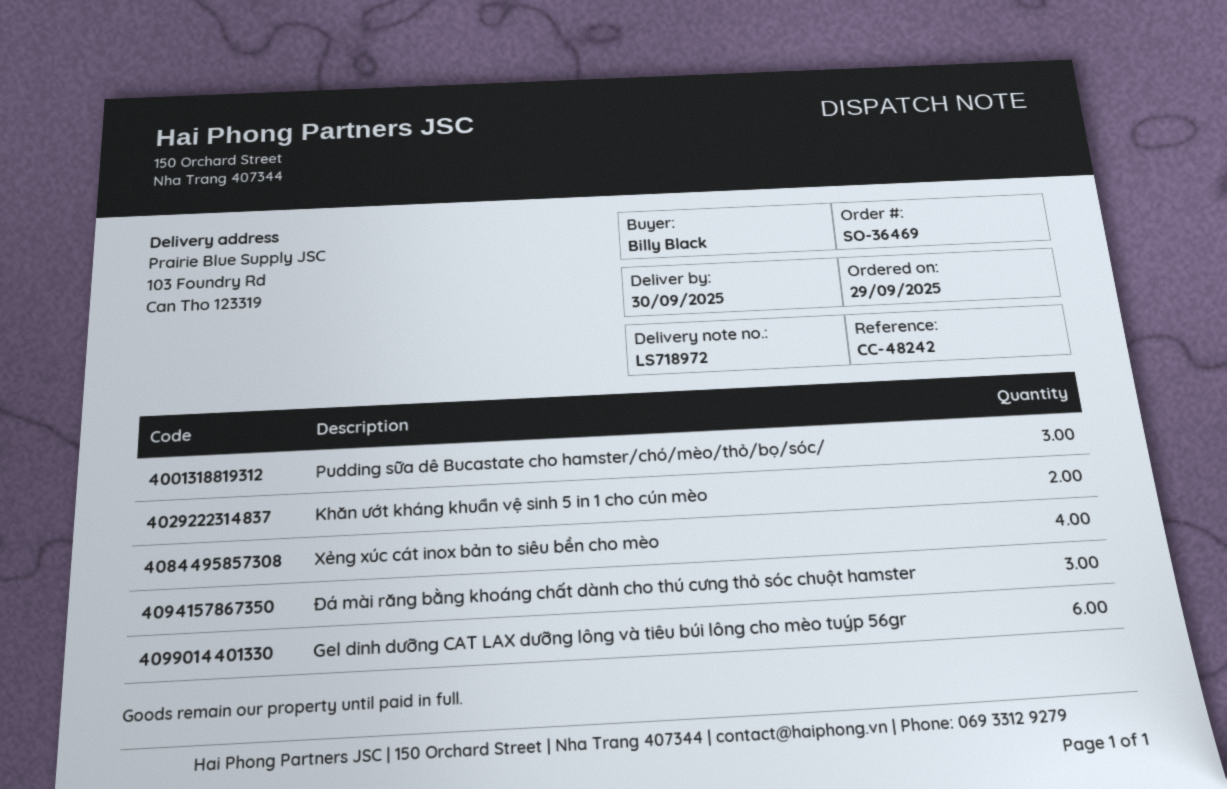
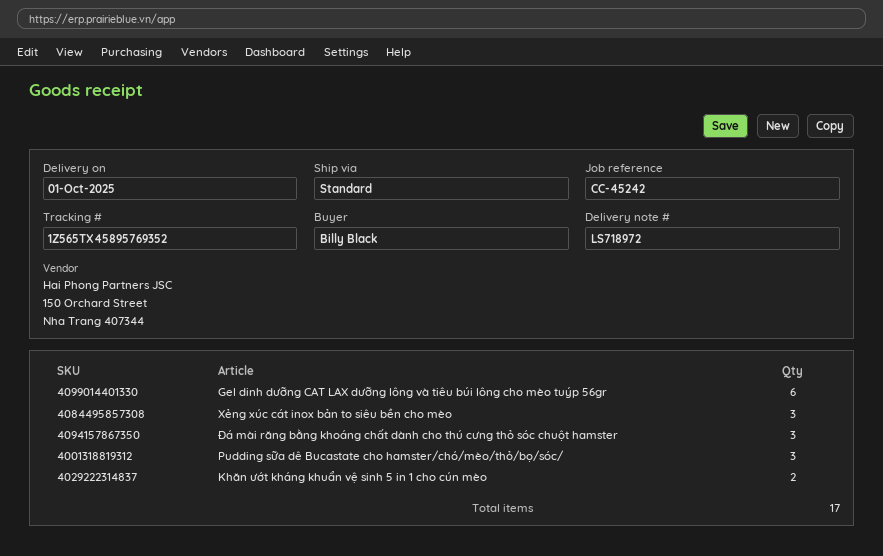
delivery date: 2025-09-30 -> 2025-10-01
reference: CC-48242 -> CC-45242
Xẻng xúc cát inox bản to siêu bền cho mèo: 4 -> 3

